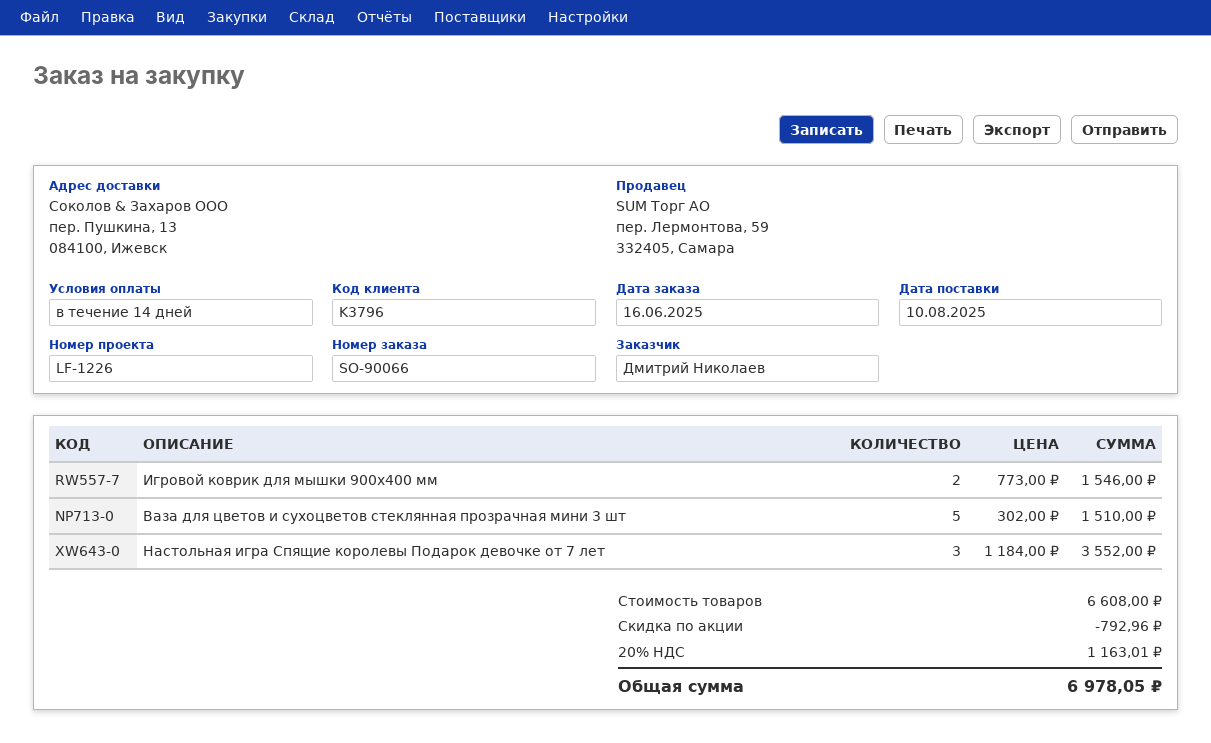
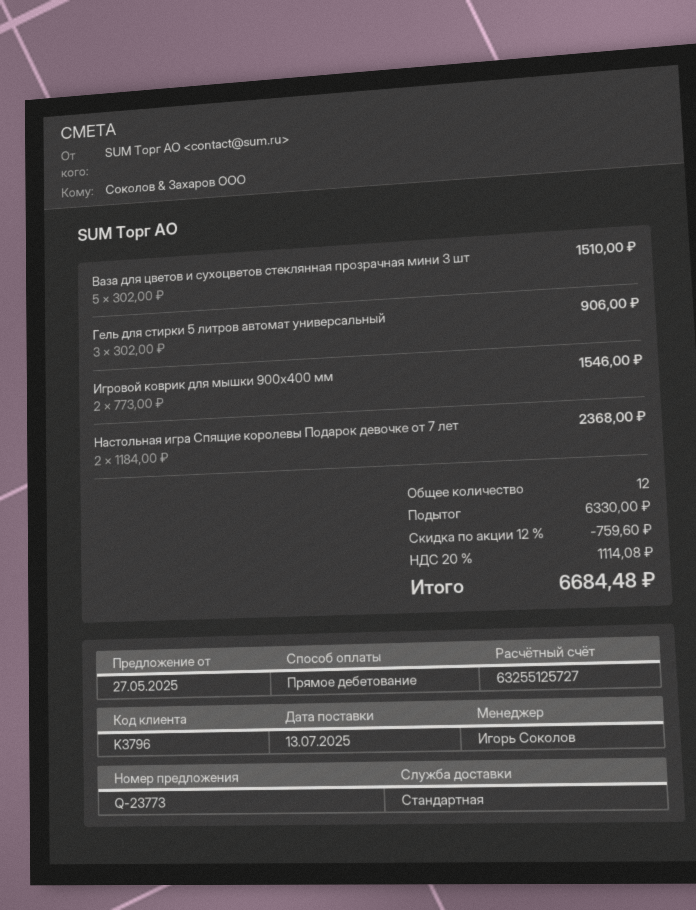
delivery date: 2025-08-10 -> 2025-07-13
Настольная игра Спящие королевы Подарок девочке от 7 лет: 3 x 1184.00 = 3552.00 -> 2 x 1184.00 = 2368.00
Гель для стирки 5 литров автомат универсальный: none -> 3 x 302.00 = 906.00
subtotal: 6608.00 -> 6330.00
discount: 792.96 -> 759.60
tax: 20% = 1163.01 -> 20% = 1114.08
total: 6978.05 -> 6684.48

